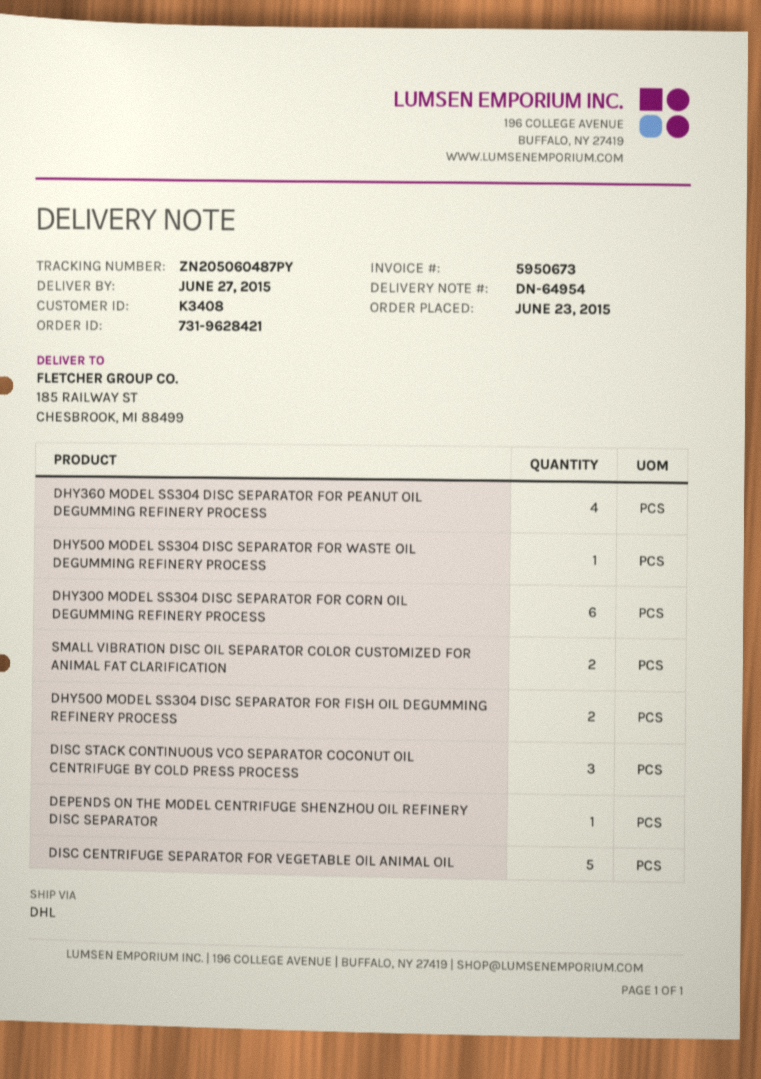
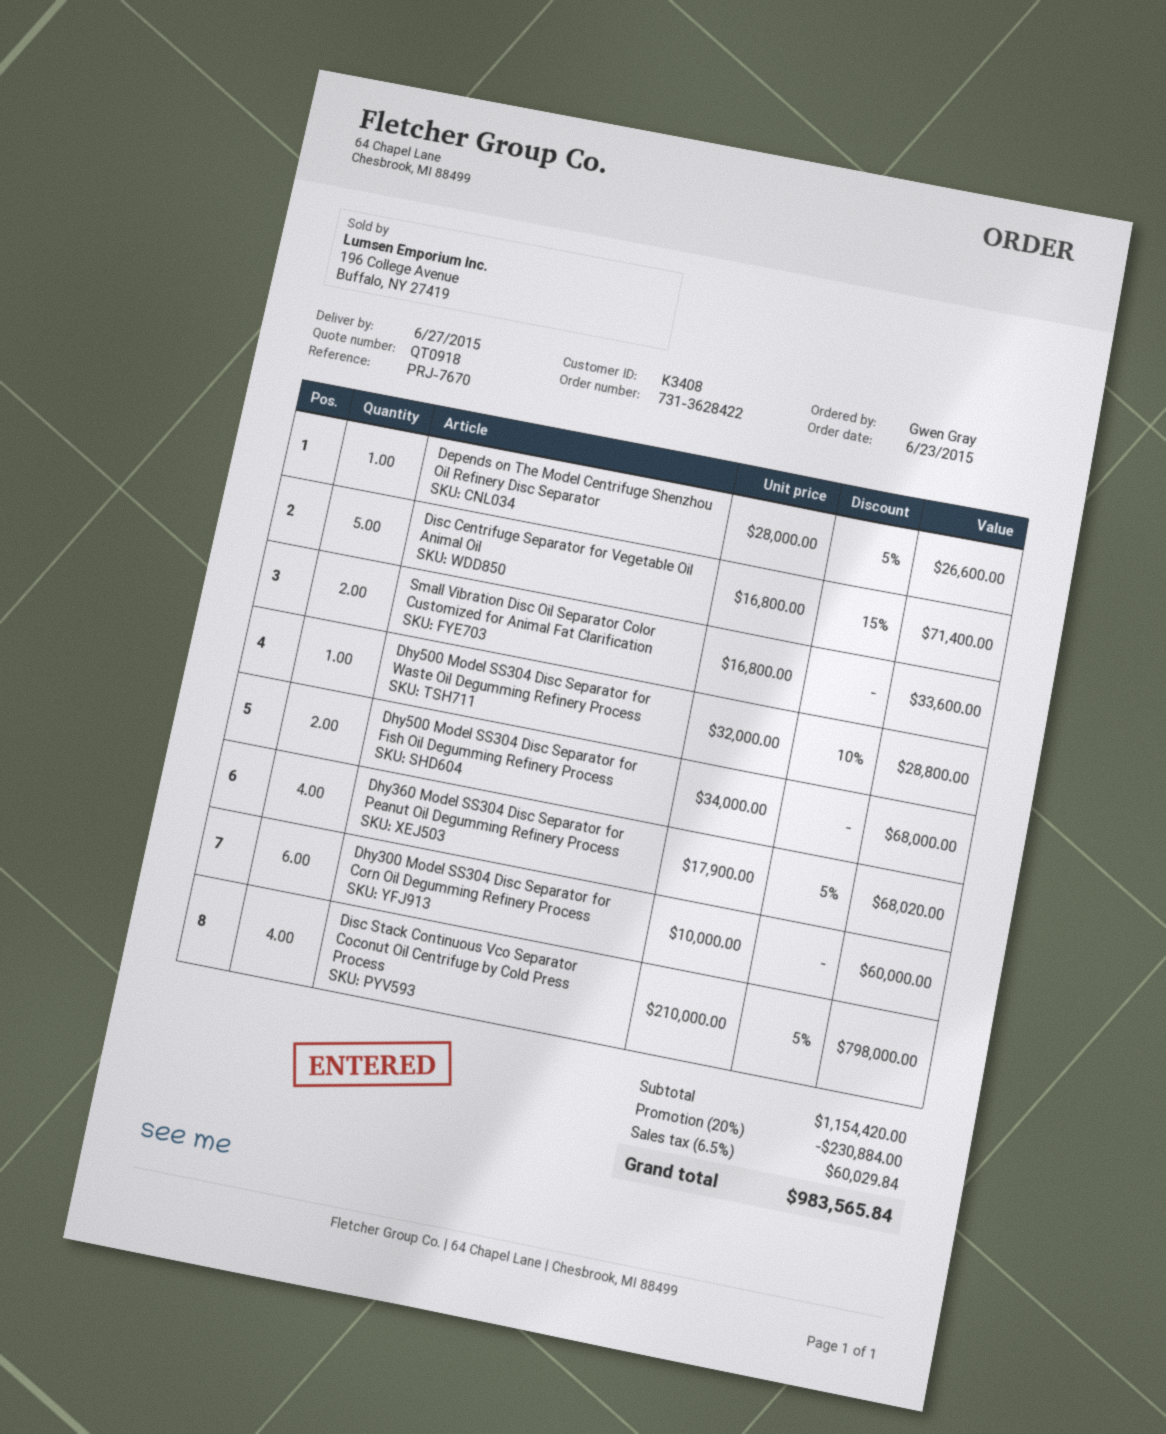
order number: 731-9628421 -> 731-3628422
DISC STACK CONTINUOUS VCO SEPARATOR COCONUT OIL CENTRIFUGE BY COLD PRESS PROCESS: 3 -> 4

